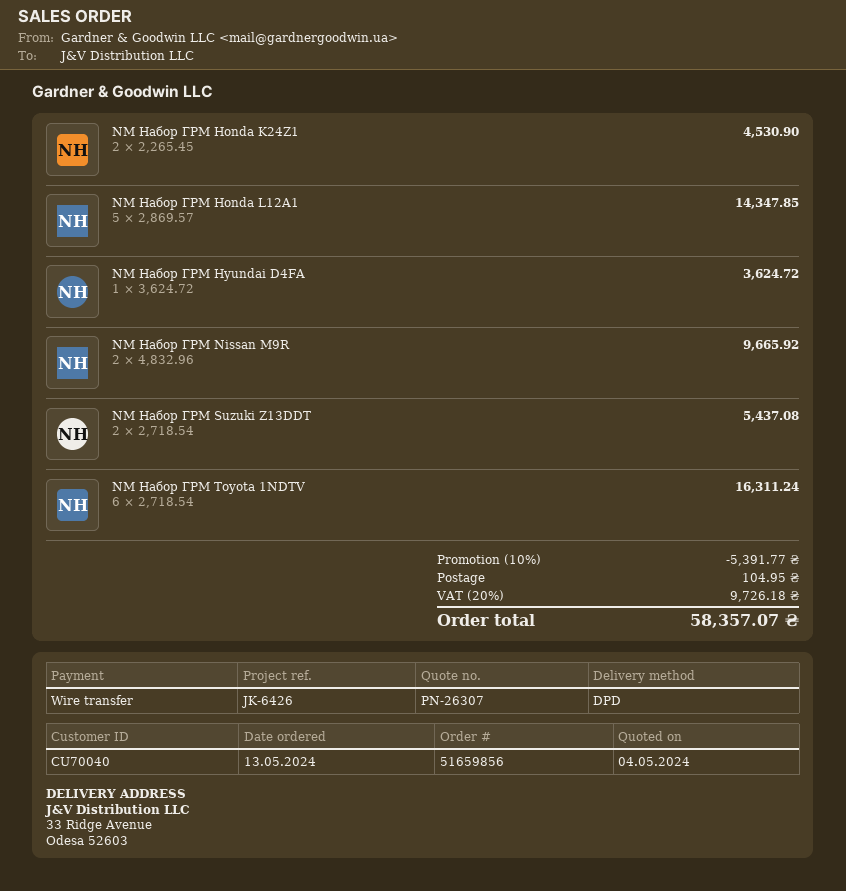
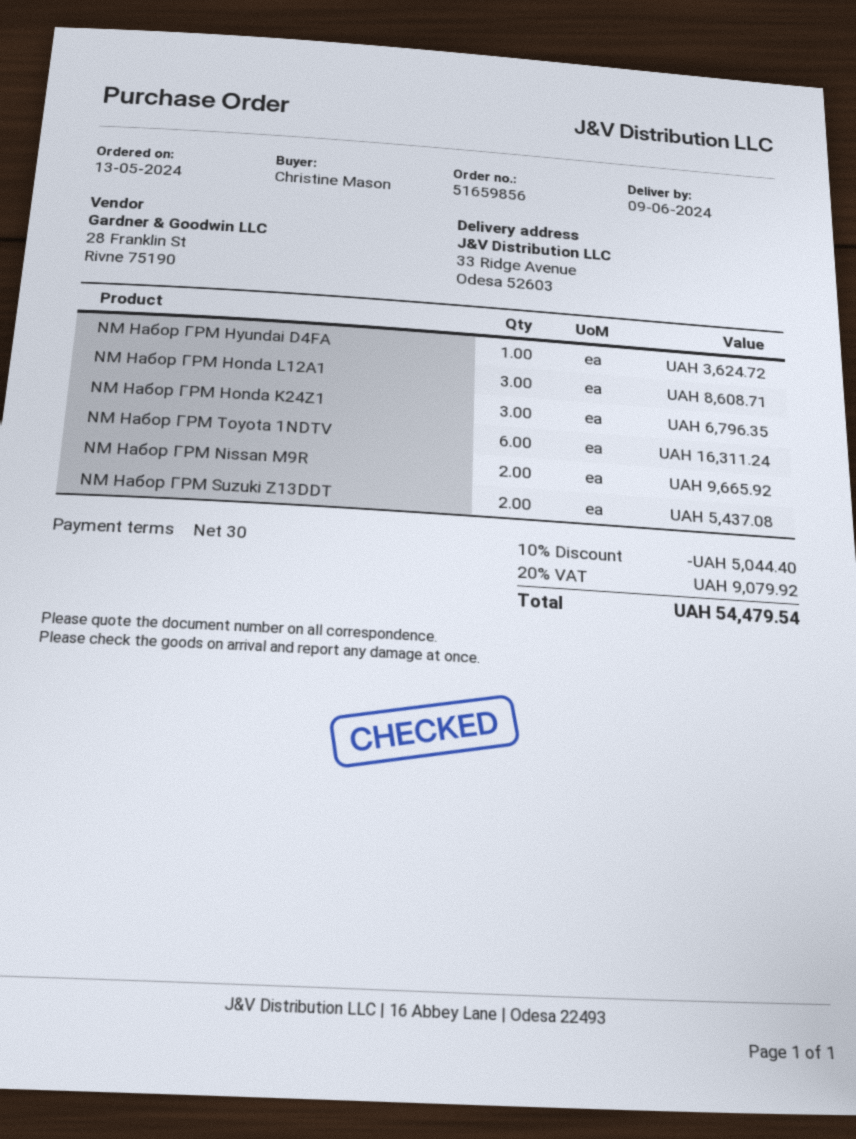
NM Набор ГРМ Honda K24Z1: 2 for 4530.90 -> 3 for 6796.35
NM Набор ГРМ Honda L12A1: 5 for 14347.85 -> 3 for 8608.71
discount: 10% = 5391.77 -> 10% = 5044.40
shipping: 104.95 -> none
tax: 20% = 9726.18 -> 20% = 9079.92
total: 58357.07 -> 54479.54

